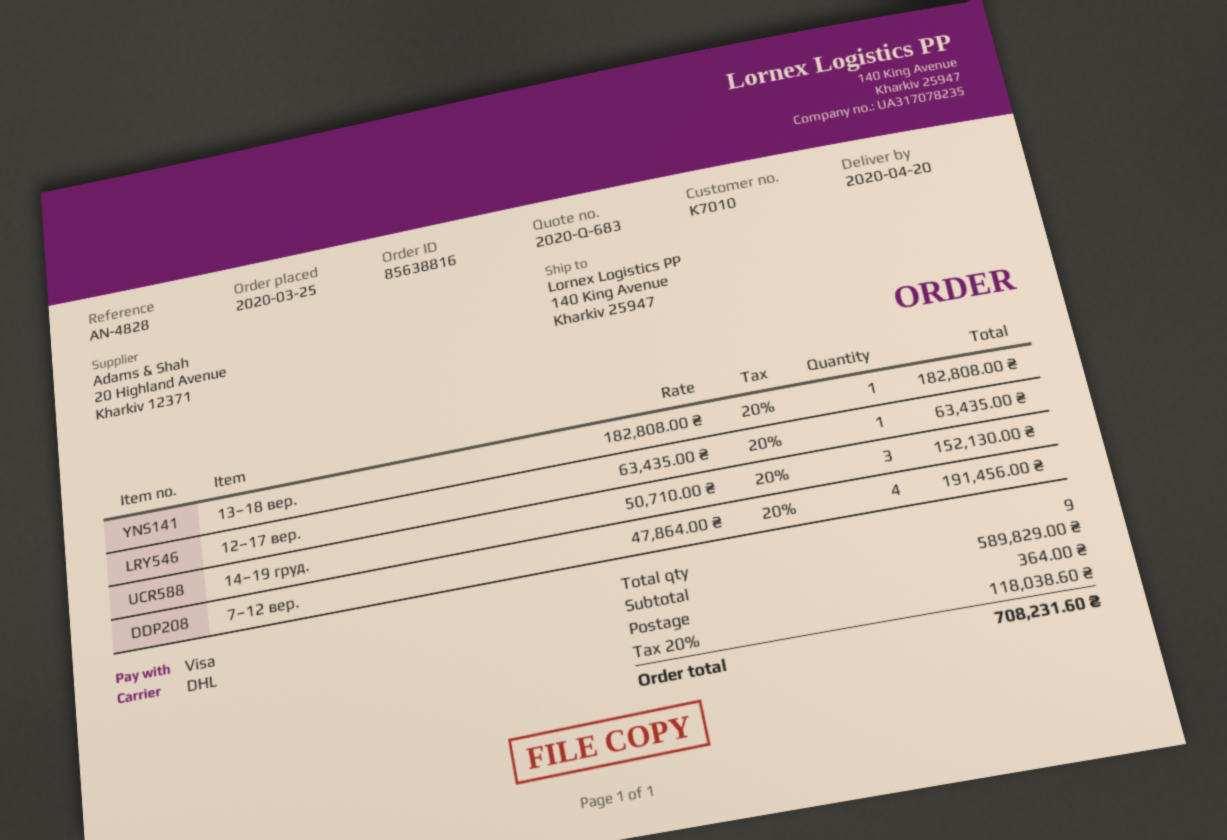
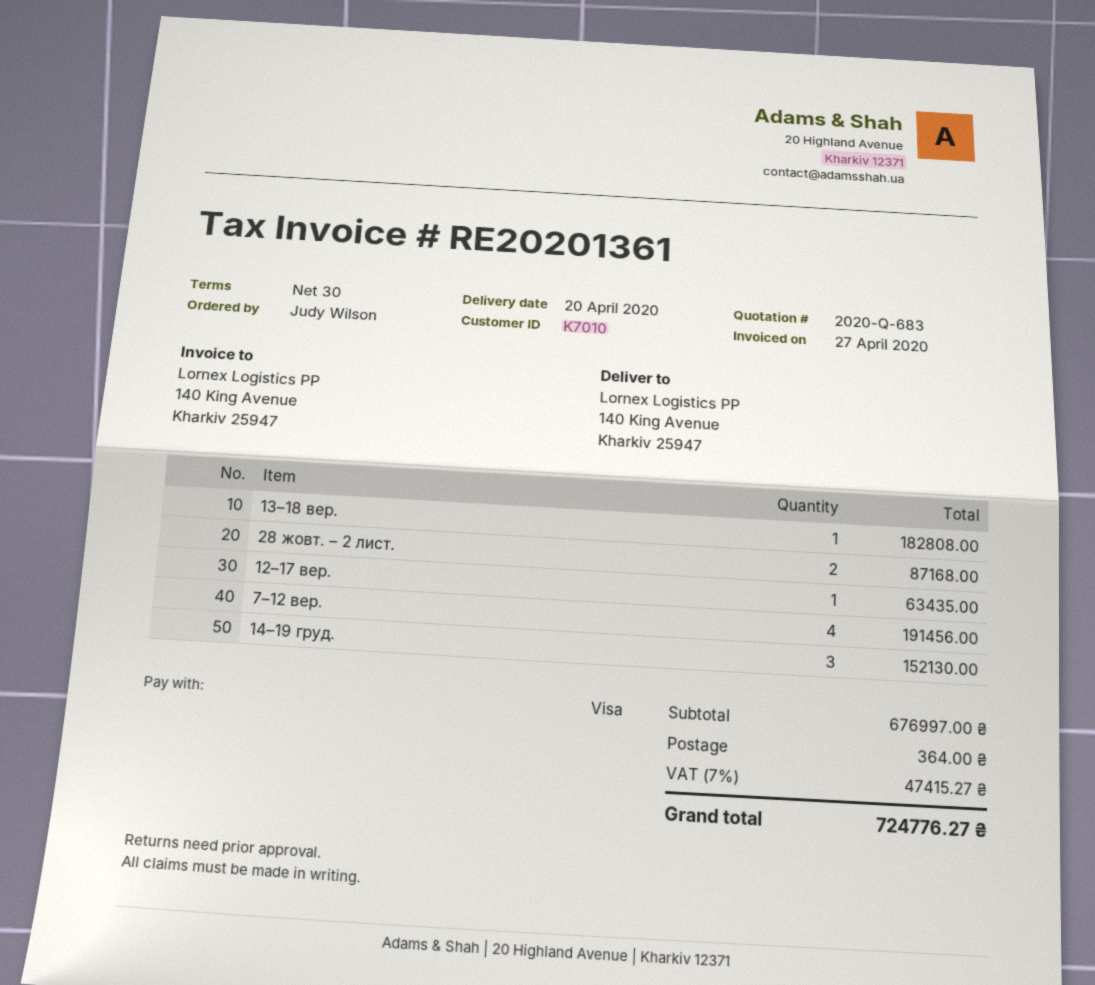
28 жовт. – 2 лист.: none -> 2 for 87168.00
subtotal: 589829.00 -> 676997.00
tax: 20% = 118038.60 -> 7% = 47415.27
total: 708231.60 -> 724776.27

